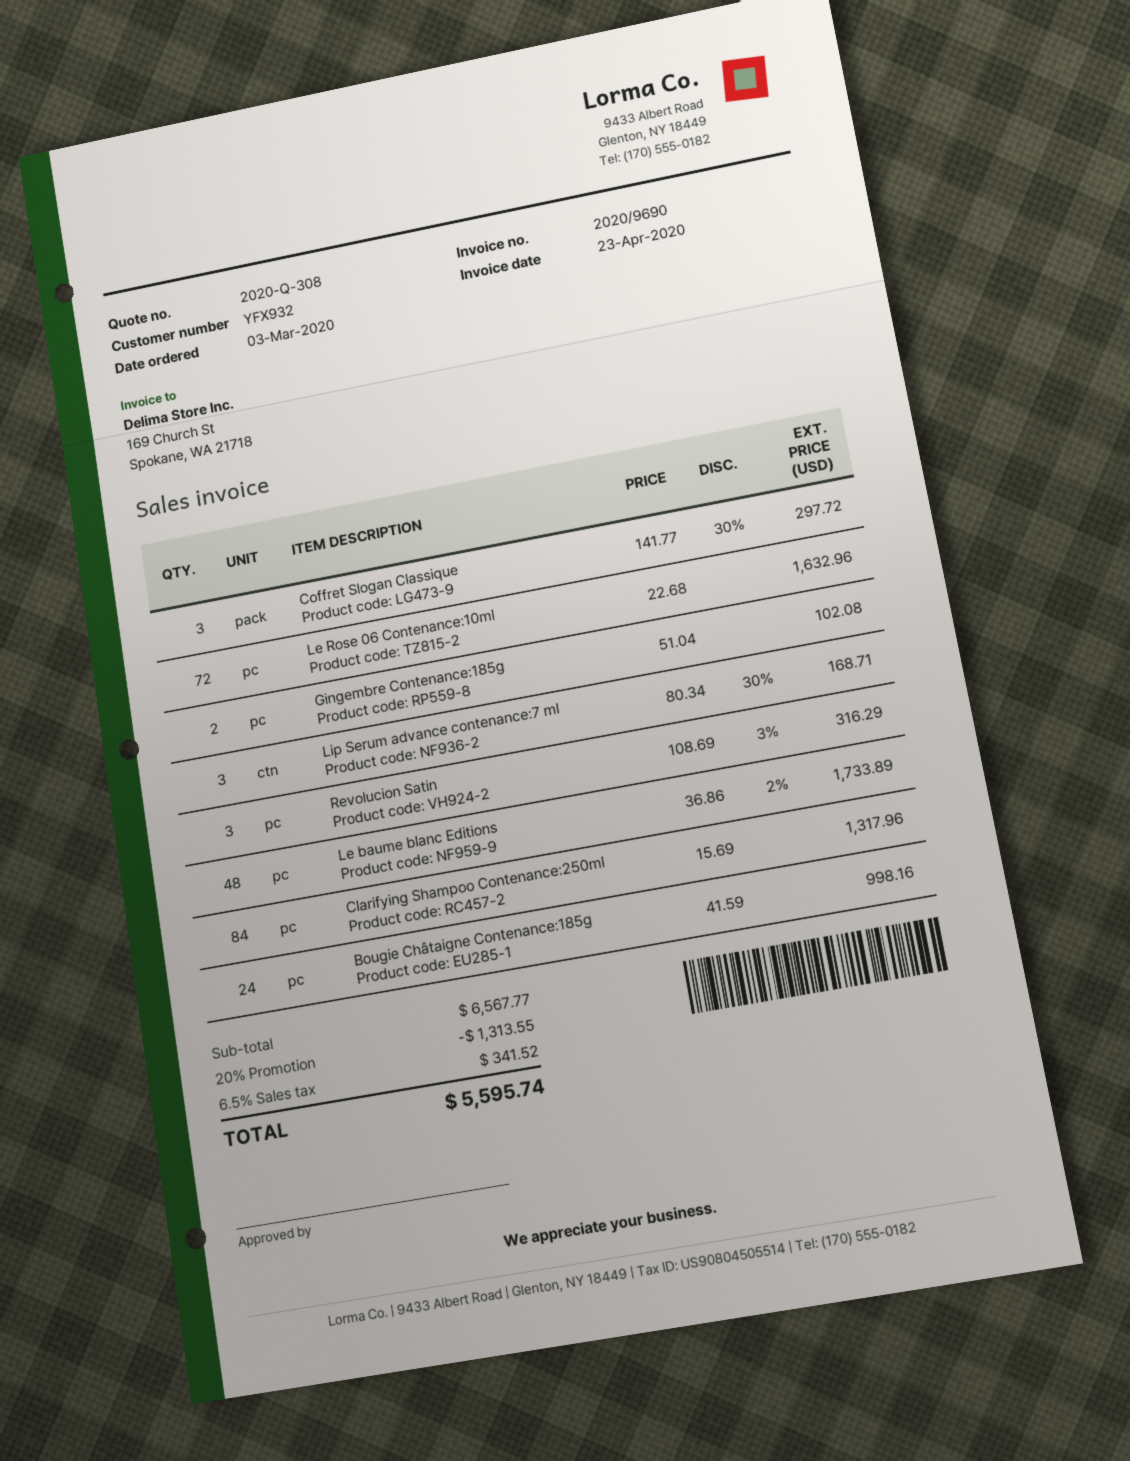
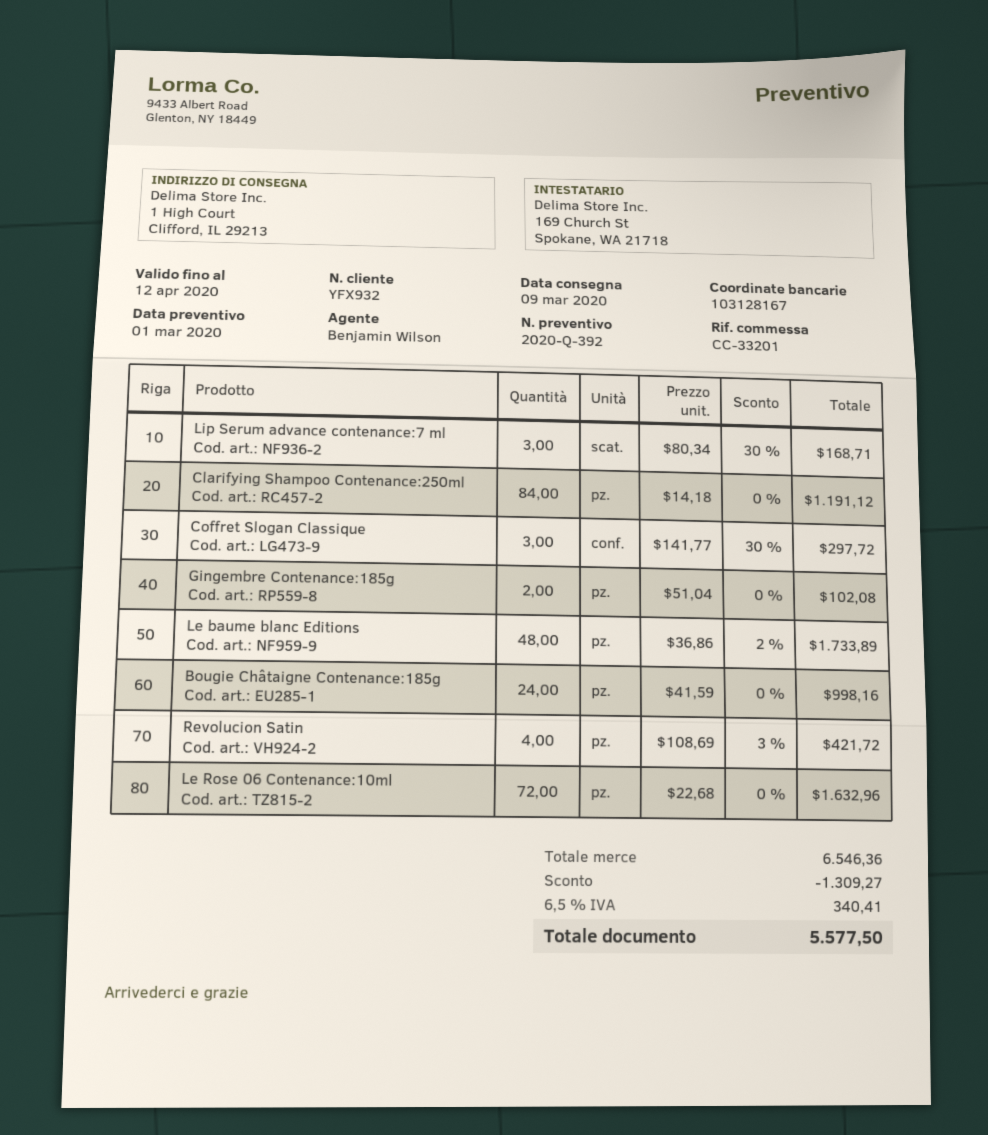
quote number: 2020-Q-308 -> 2020-Q-392
Revolucion Satin: 3 x 108.69 - 3% = 316.29 -> 4 x 108.69 - 3% = 421.72
Clarifying Shampoo Contenance:250ml: 84 x 15.69 = 1317.96 -> 84 x 14.18 = 1191.12
subtotal: 6567.77 -> 6546.36
discount: 1313.55 -> 1309.27
tax: 6.5% = 341.52 -> 6.5% = 340.41
total: 5595.74 -> 5577.50

